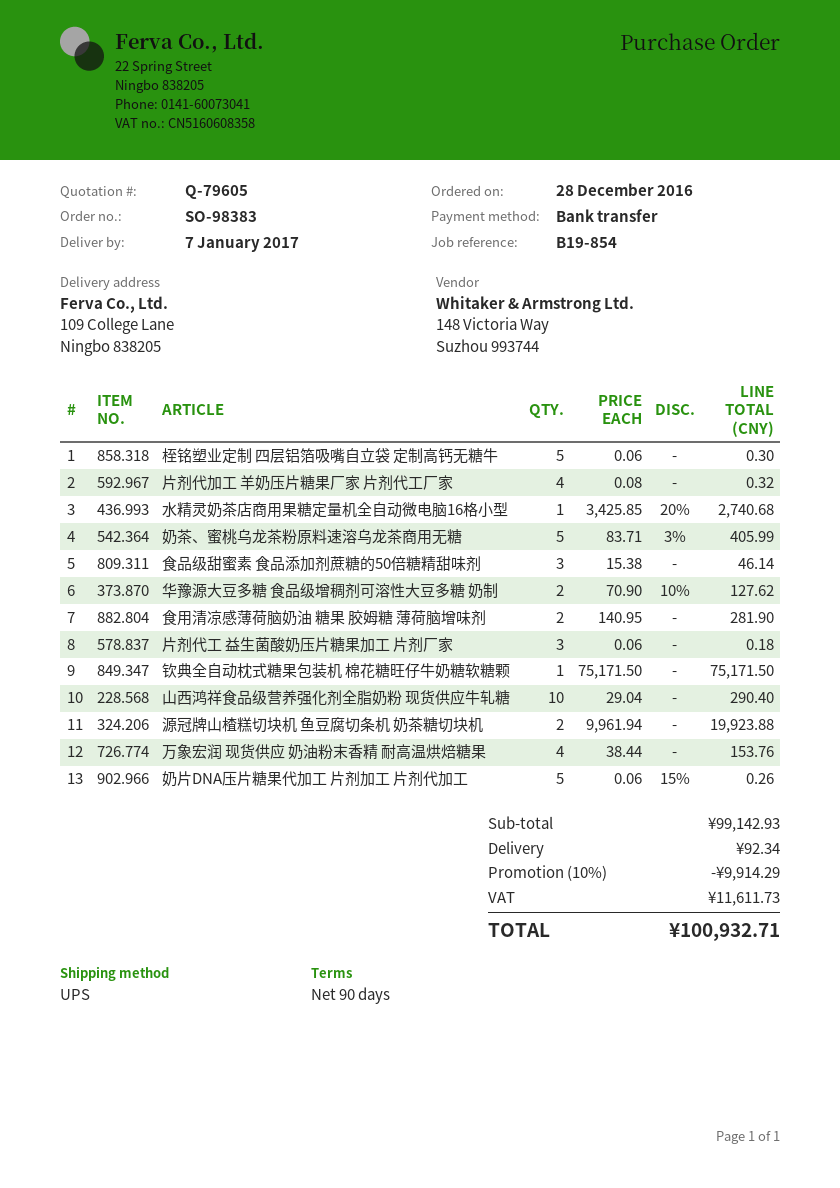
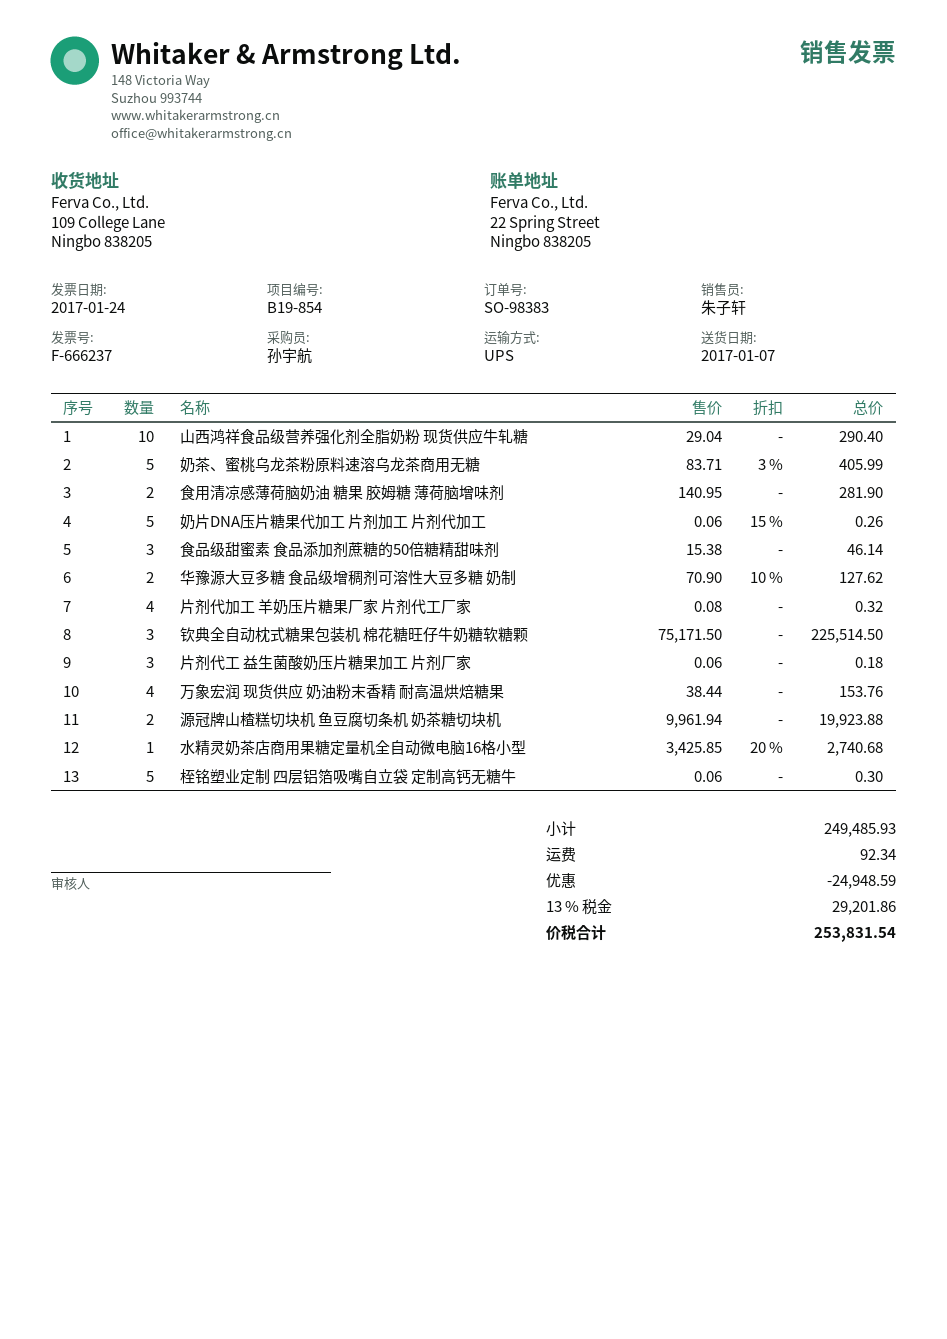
钦典全自动枕式糖果包装机 棉花糖旺仔牛奶糖软糖颗: 1 x 75171.50 = 75171.50 -> 3 x 75171.50 = 225514.50
subtotal: 99142.93 -> 249485.93
discount: 9914.29 -> 24948.59
tax: 11611.73 -> 29201.86
total: 100932.71 -> 253831.54

